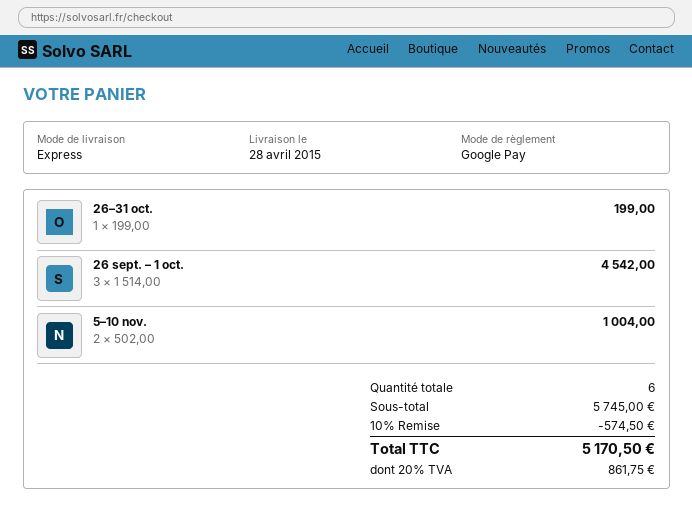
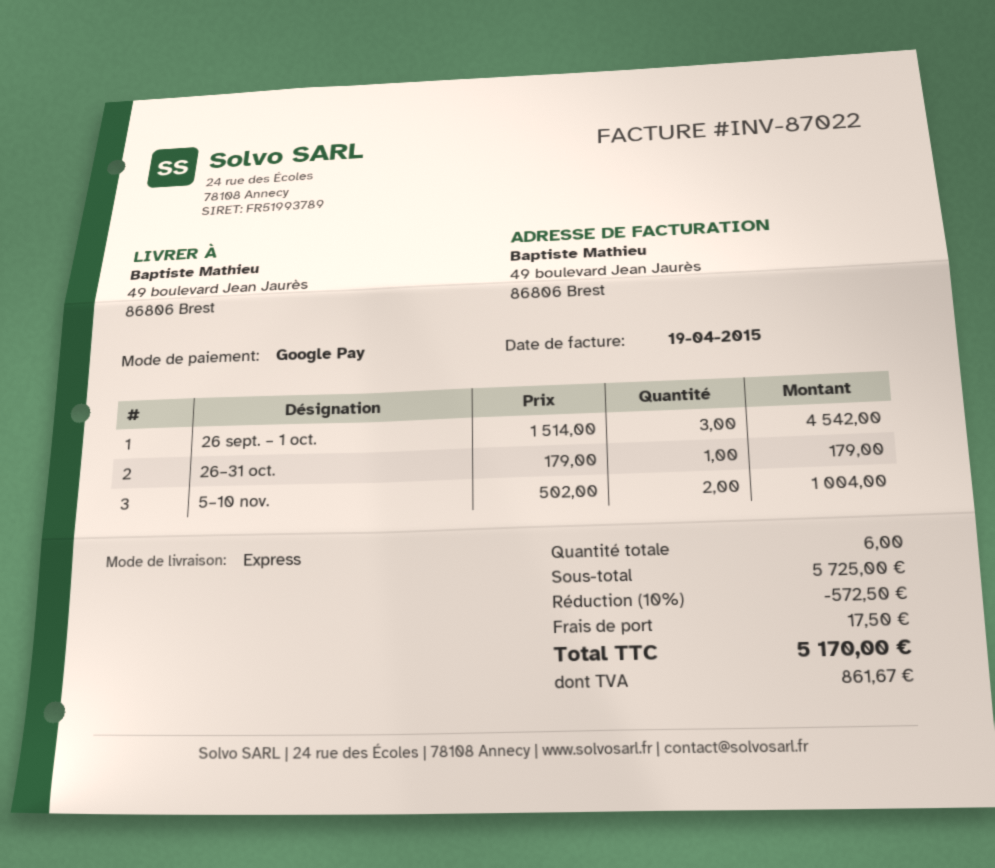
26–31 oct.: 1 x 199.00 = 199.00 -> 1 x 179.00 = 179.00
subtotal: 5745.00 -> 5725.00
discount: 10% = 574.50 -> 10% = 572.50
shipping: none -> 17.50
tax: 861.75 -> 861.67
total: 5170.50 -> 5170.00

